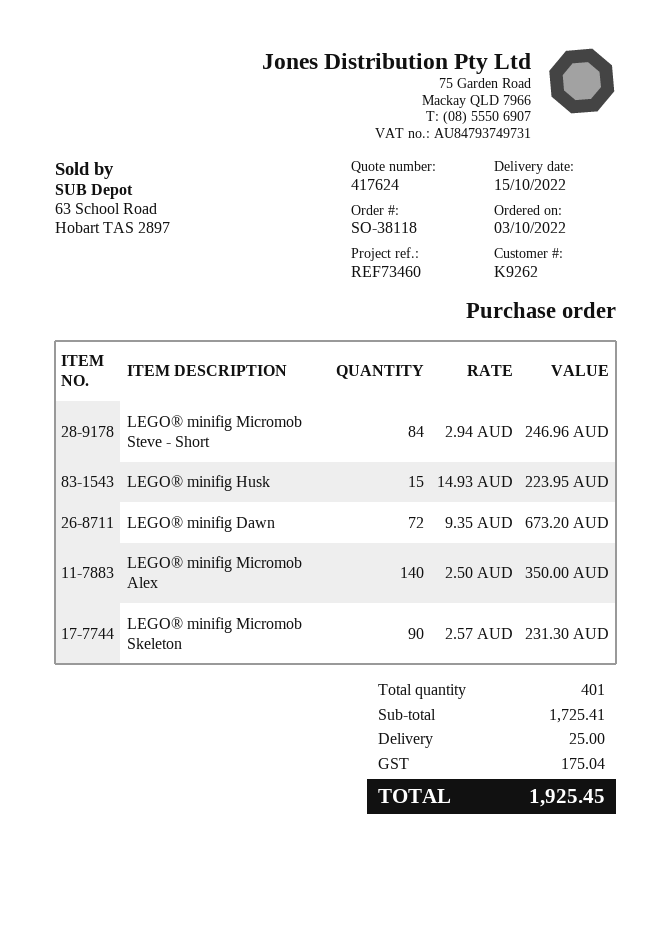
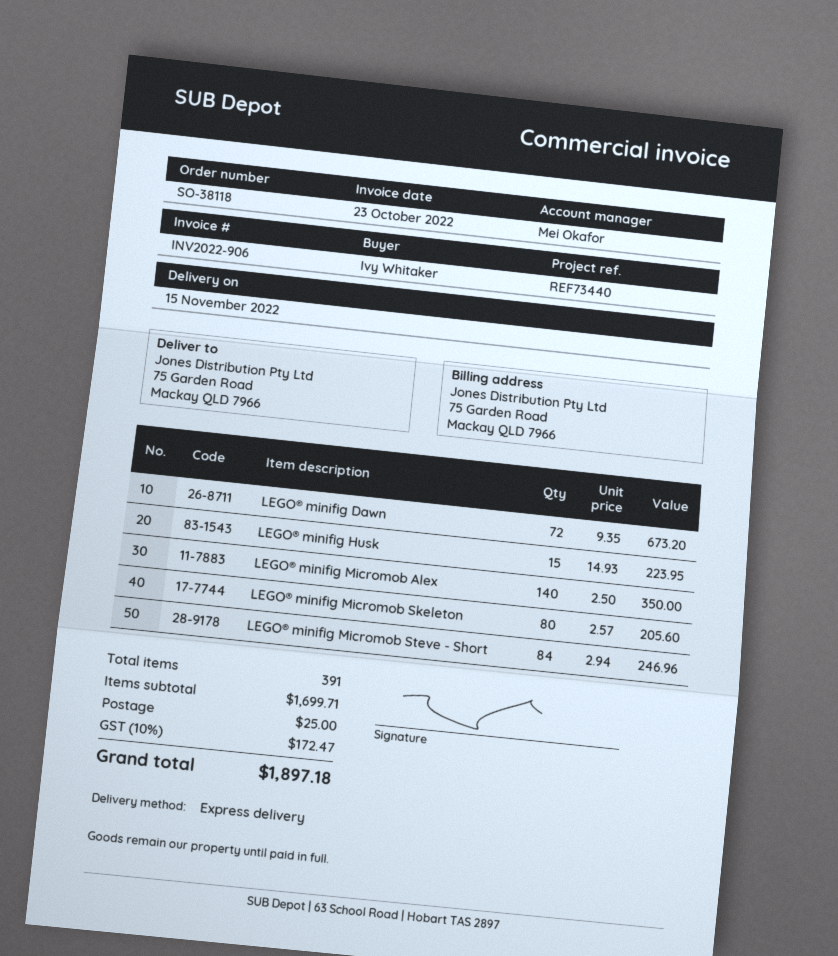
delivery date: 2022-10-15 -> 2022-11-15
reference: REF73460 -> REF73440
LEGO® minifig Micromob Skeleton: 90 x 2.57 = 231.30 -> 80 x 2.57 = 205.60
total quantity: 401 -> 391
subtotal: 1725.41 -> 1699.71
tax: 175.04 -> 172.47
total: 1925.45 -> 1897.18

